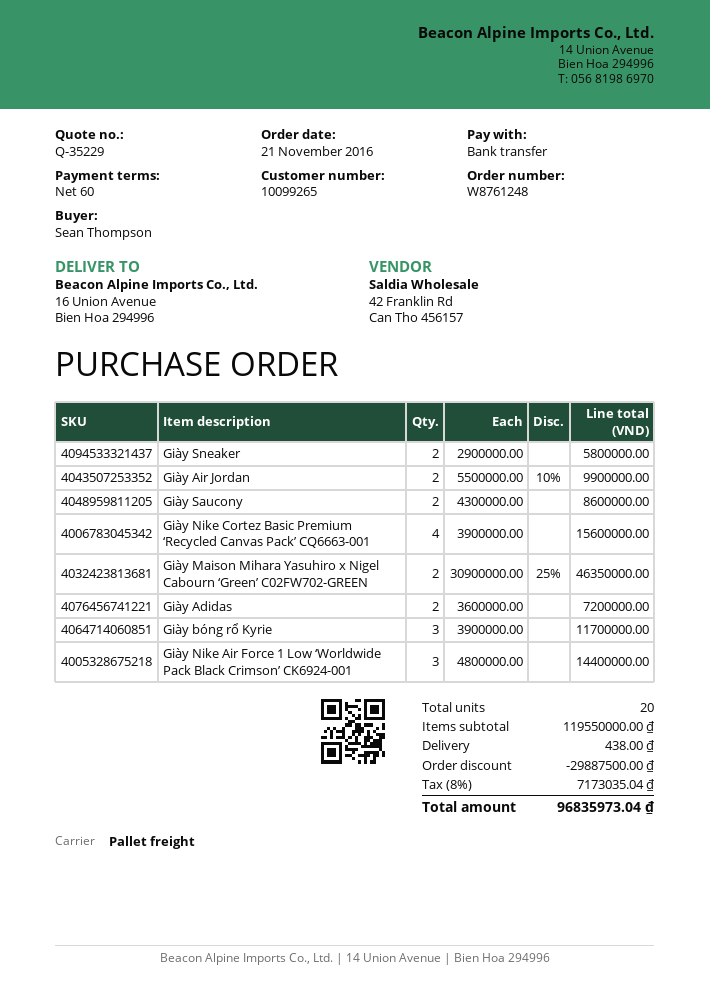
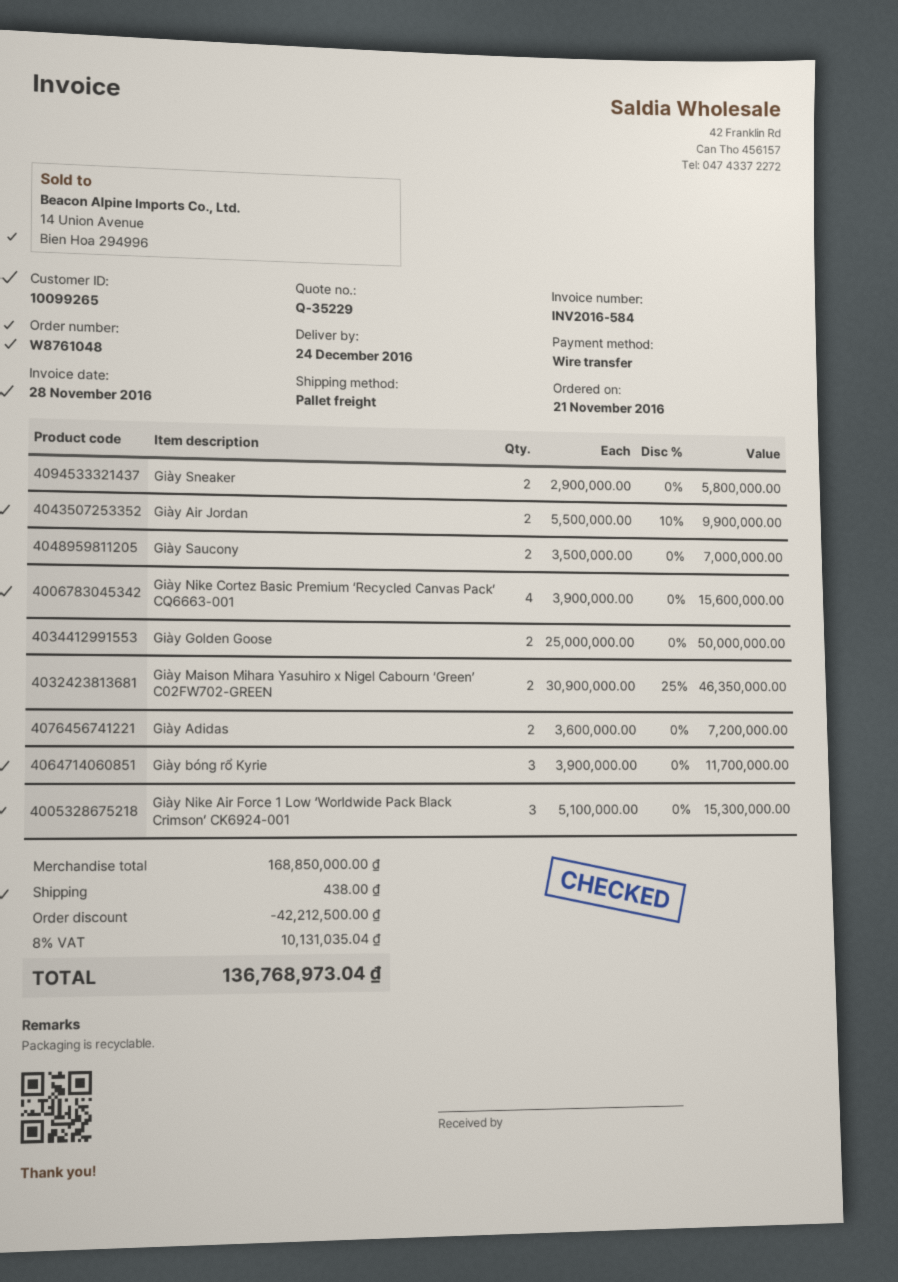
order number: W8761248 -> W8761048
Giày Saucony: 2 x 4300000.00 = 8600000.00 -> 2 x 3500000.00 = 7000000.00
Giày Nike Air Force 1 Low ‘Worldwide Pack Black Crimson’ CK6924-001: 3 x 4800000.00 = 14400000.00 -> 3 x 5100000.00 = 15300000.00
Giày Golden Goose: none -> 2 x 25000000.00 = 50000000.00
subtotal: 119550000.00 -> 168850000.00
discount: 29887500.00 -> 42212500.00
tax: 8% = 7173035.04 -> 8% = 10131035.04
total: 96835973.04 -> 136768973.04

